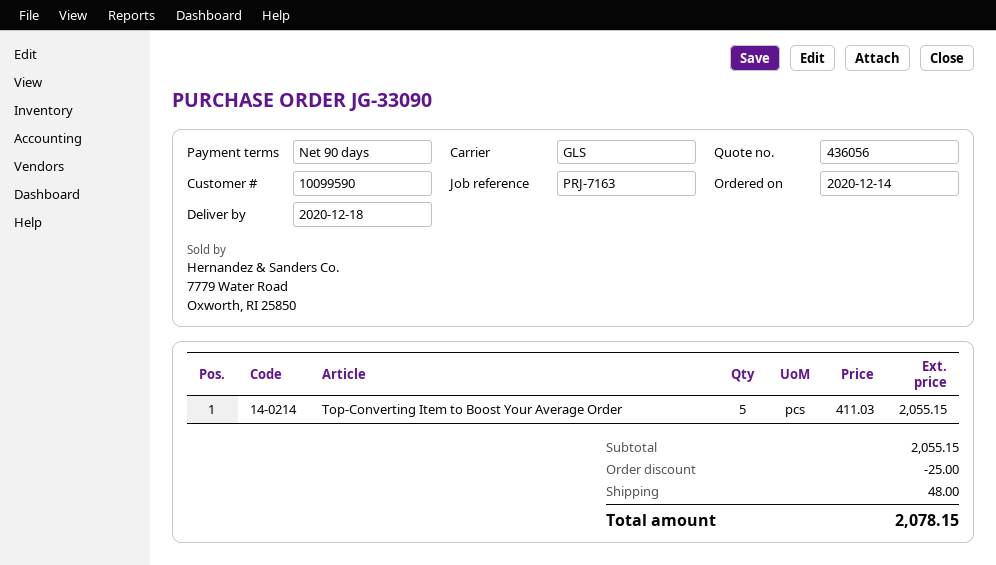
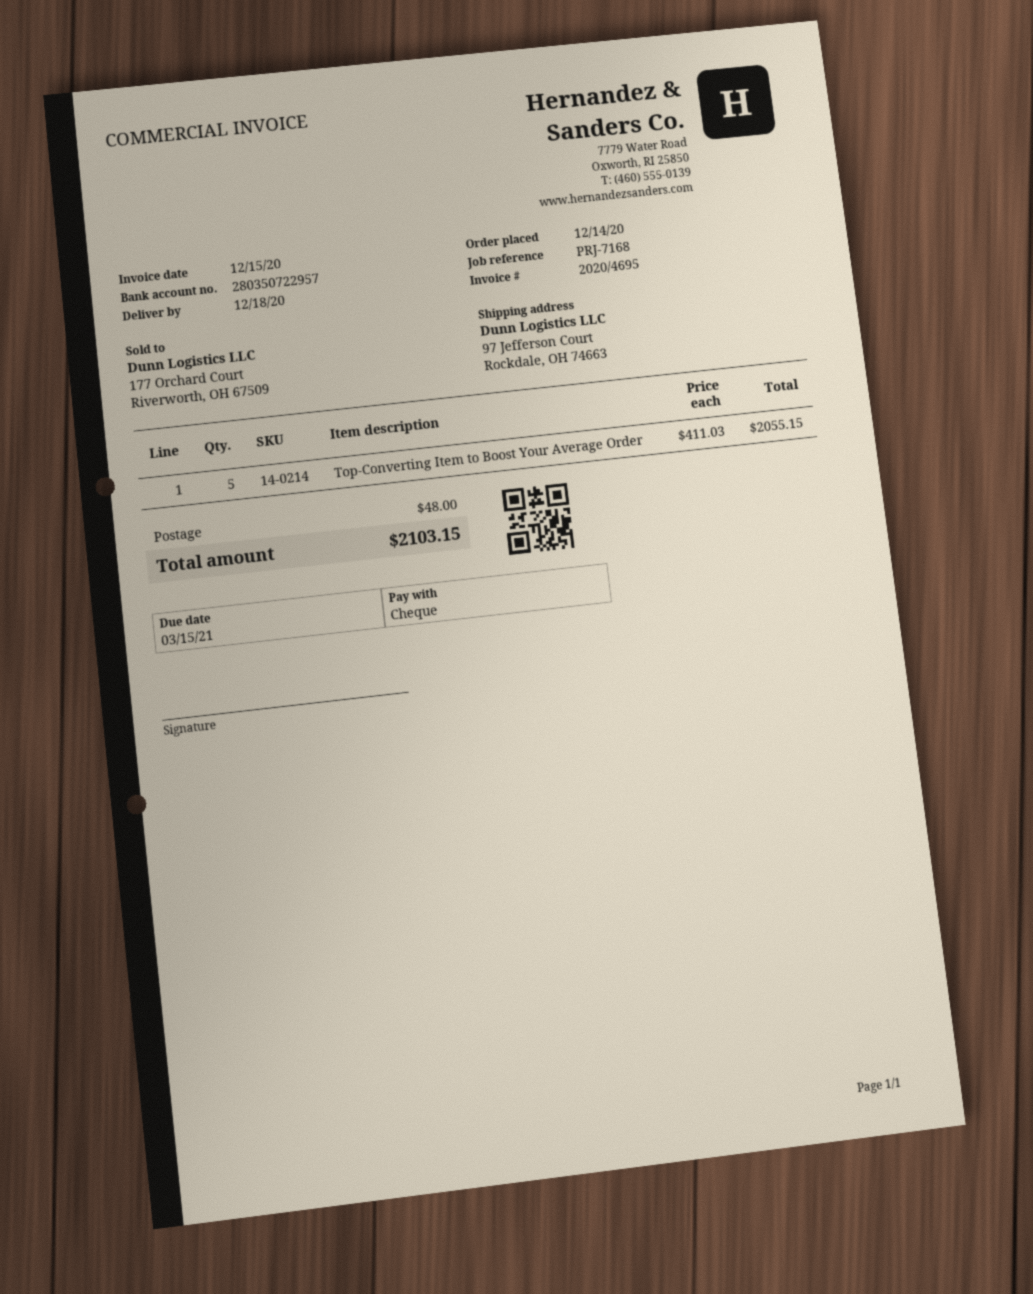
reference: PRJ-7163 -> PRJ-7168
discount: 25.00 -> none
total: 2078.15 -> 2103.15

